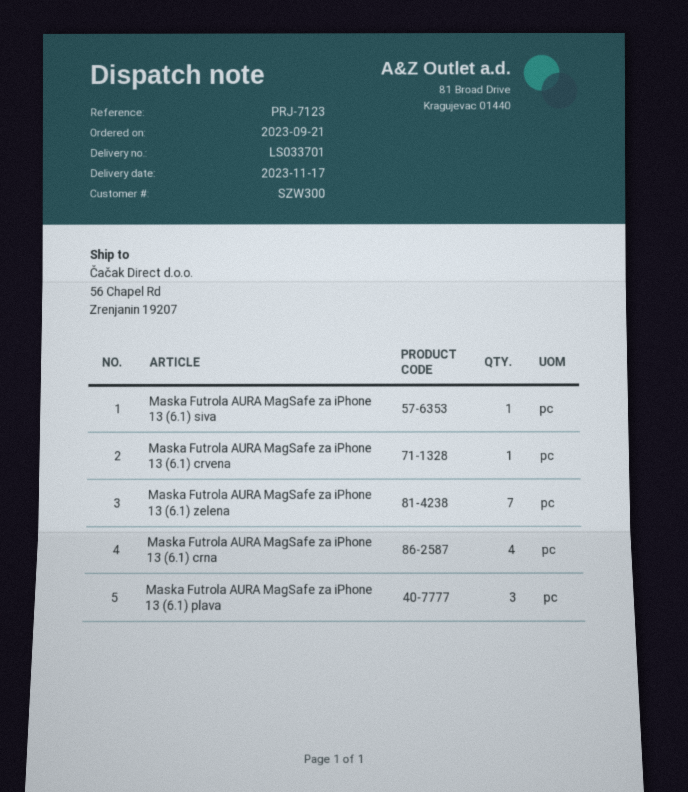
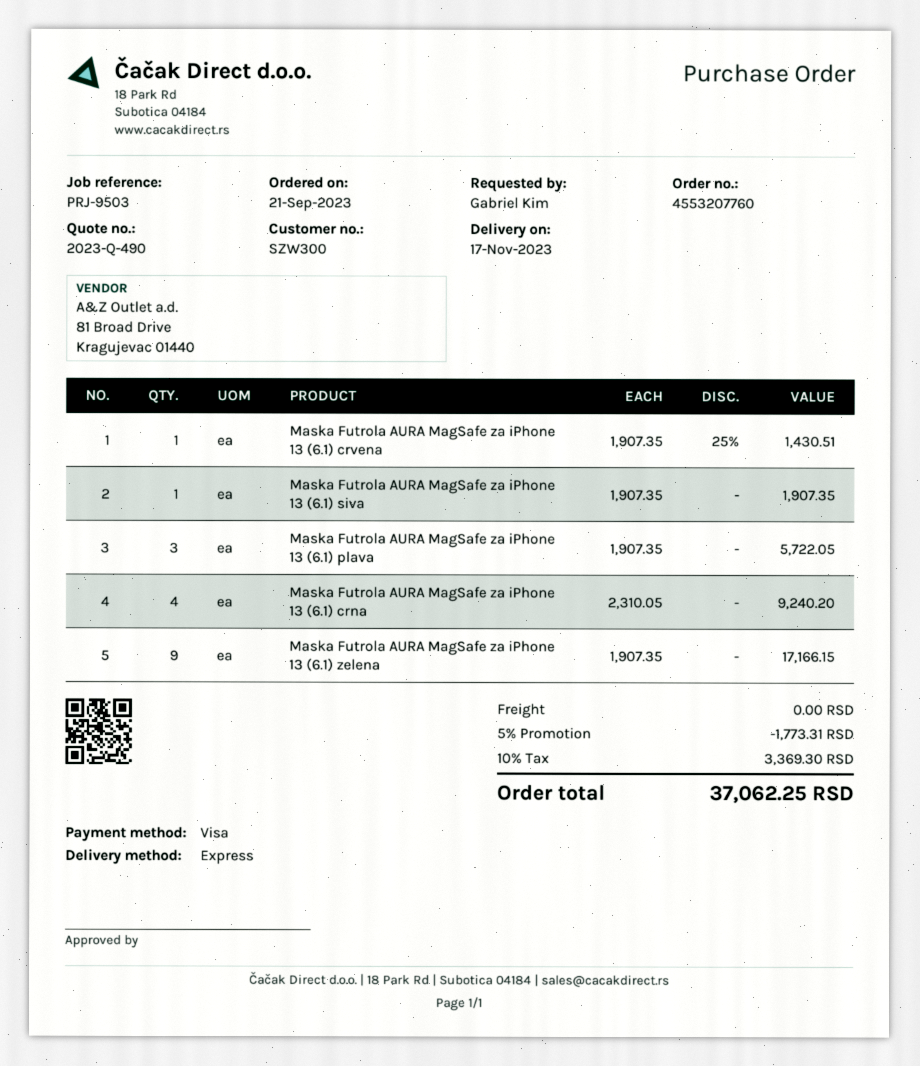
reference: PRJ-7123 -> PRJ-9503
Maska Futrola AURA MagSafe za iPhone 13 (6.1) zelena: 7 -> 9

